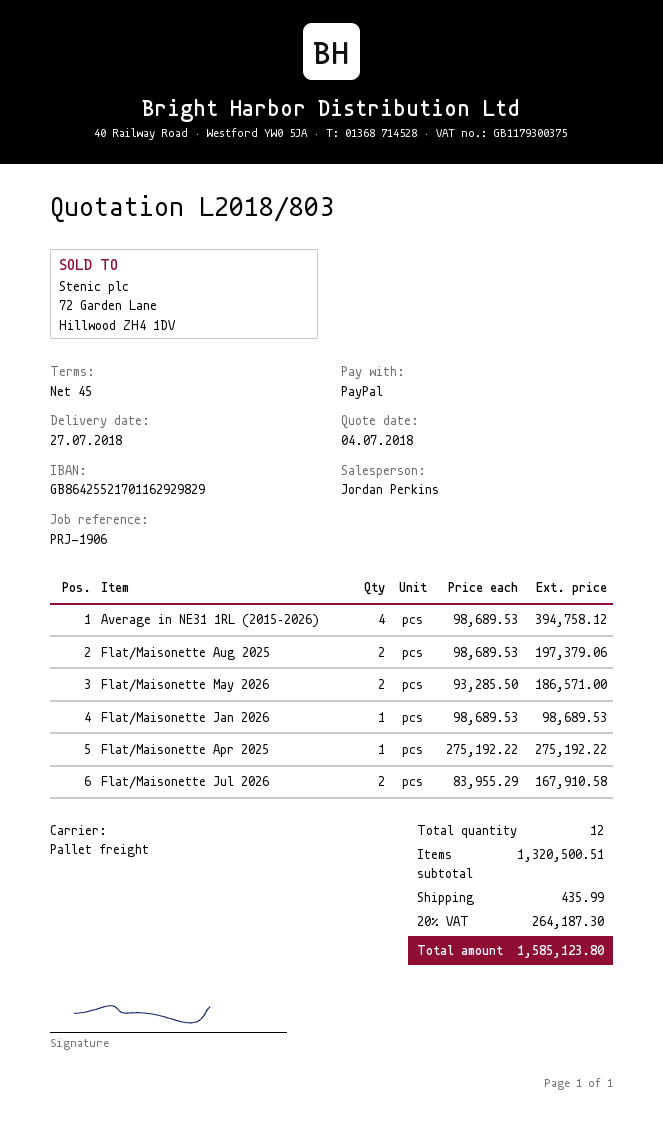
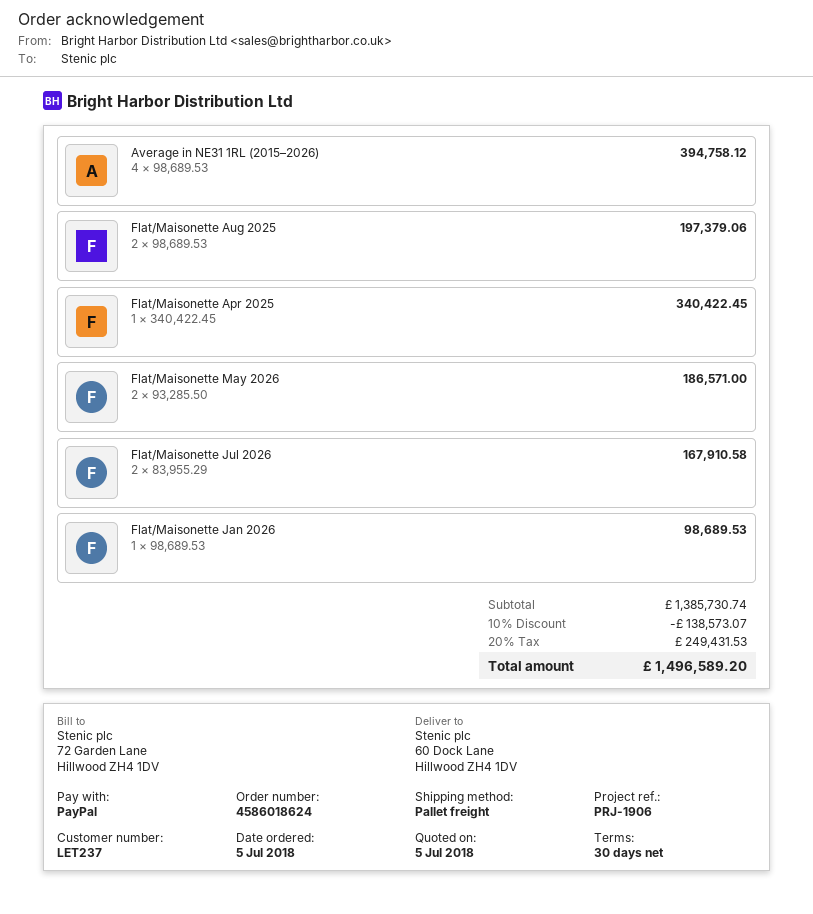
quote date: 2018-07-04 -> 2018-07-05
payment terms: 45 days -> 30 days
Flat/Maisonette Apr 2025: 1 x 275192.22 = 275192.22 -> 1 x 340422.45 = 340422.45
subtotal: 1320500.51 -> 1385730.74
discount: none -> 10% = 138573.07
shipping: 435.99 -> none
tax: 20% = 264187.30 -> 20% = 249431.53
total: 1585123.80 -> 1496589.20

